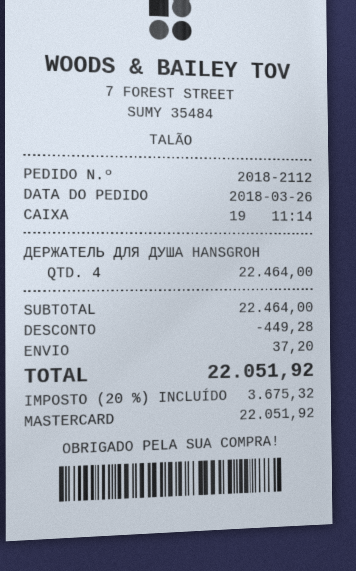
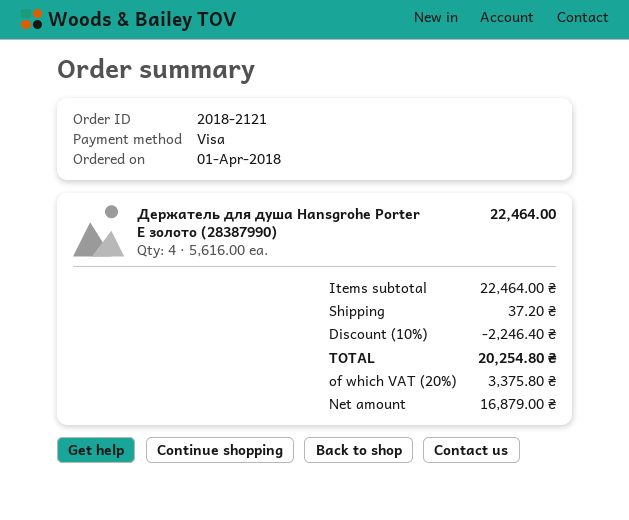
order number: 2018-2112 -> 2018-2121
order date: 2018-03-26 -> 2018-04-01
payment method: Mastercard -> Visa
discount: 449.28 -> 2246.40
tax: 20% = 3675.32 -> 20% = 3375.80
total: 22051.92 -> 20254.80

